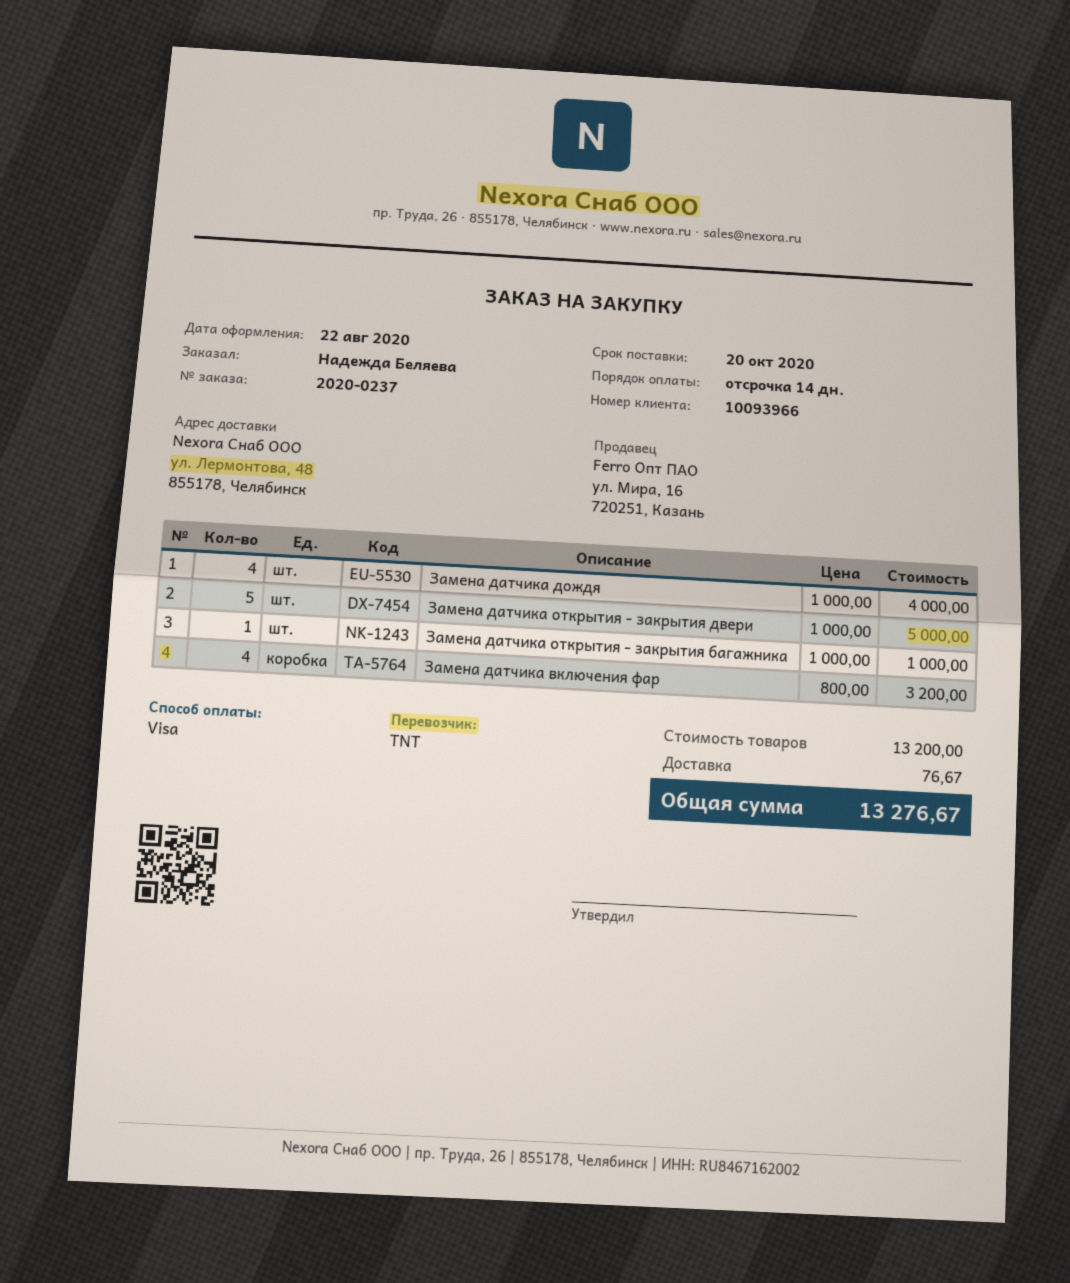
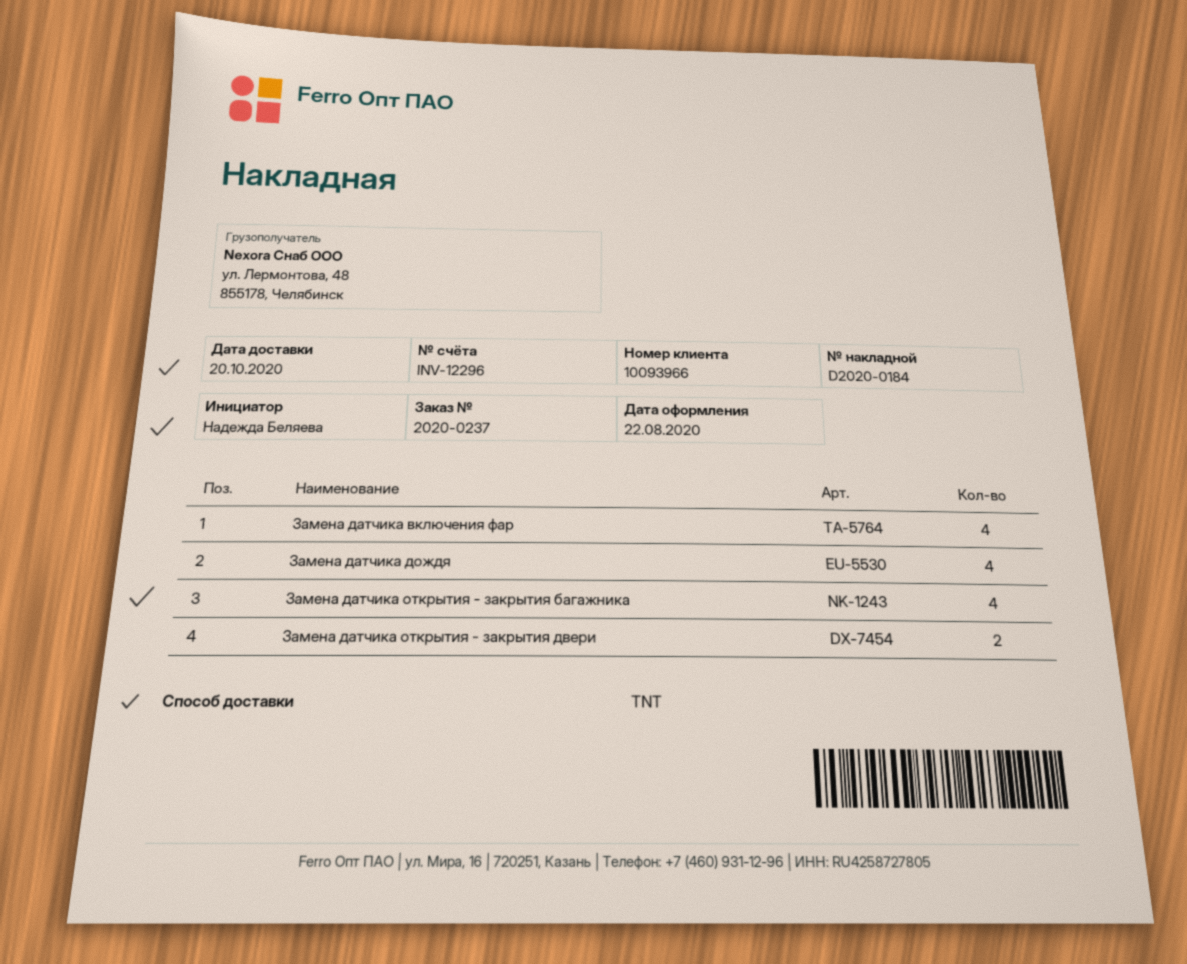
Замена датчика открытия - закрытия двери: 5 -> 2
Замена датчика открытия - закрытия багажника: 1 -> 4

